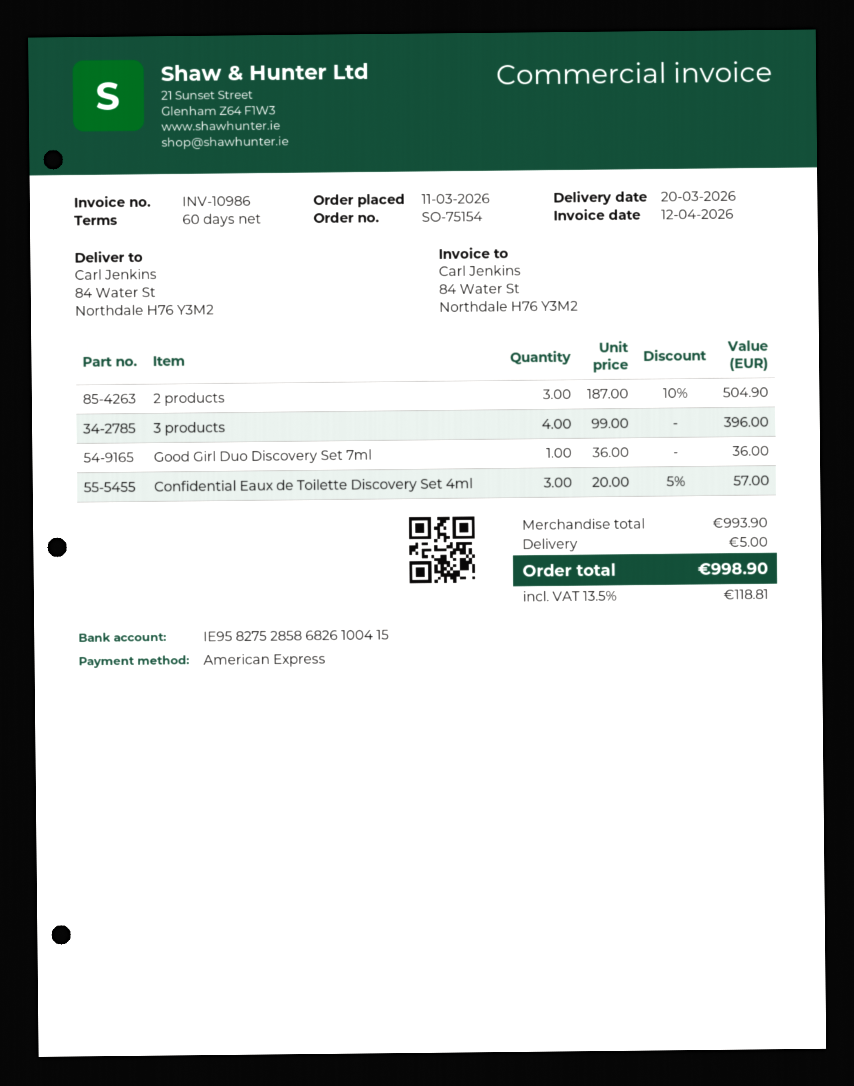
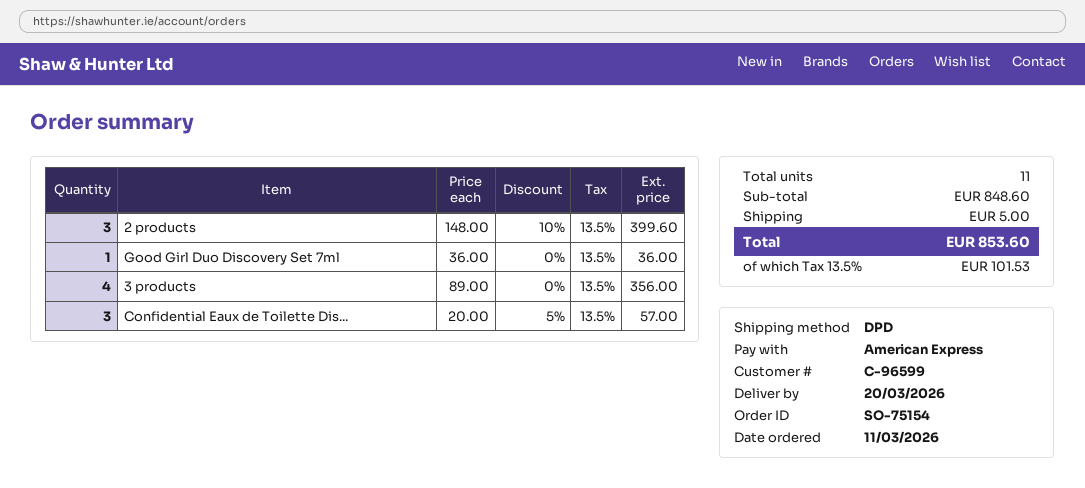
2 products: 3 x 187.00 - 10% = 504.90 -> 3 x 148.00 - 10% = 399.60
3 products: 4 x 99.00 = 396.00 -> 4 x 89.00 = 356.00
subtotal: 993.90 -> 848.60
tax: 13.5% = 118.81 -> 13.5% = 101.53
total: 998.90 -> 853.60

